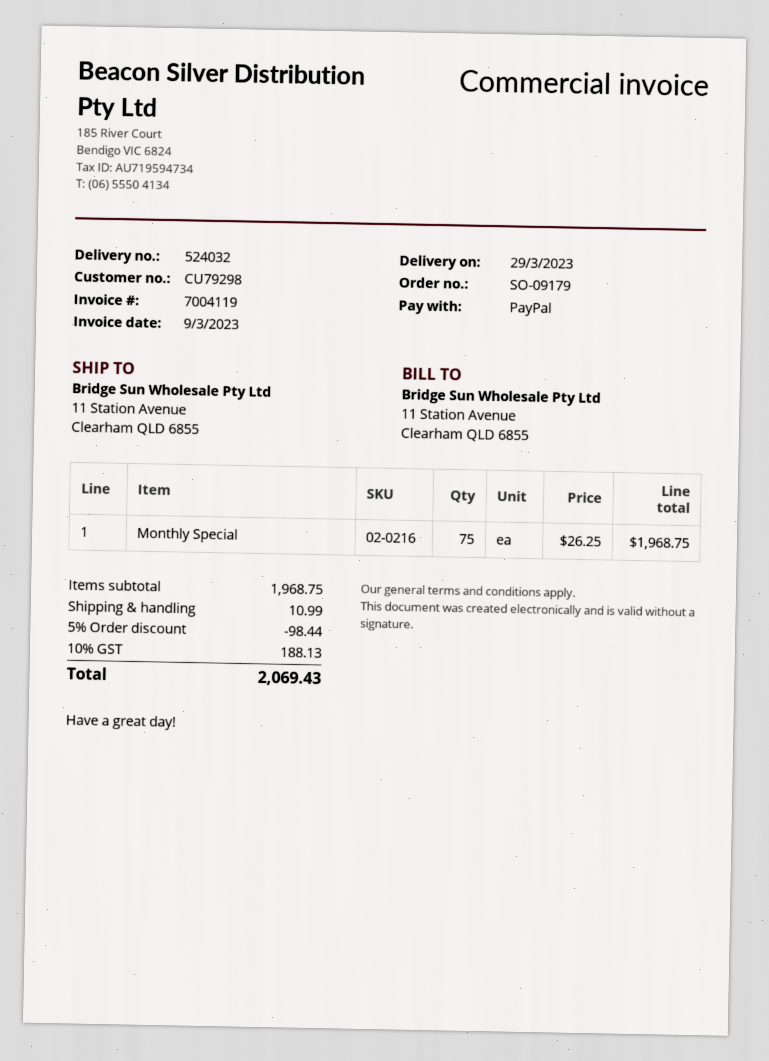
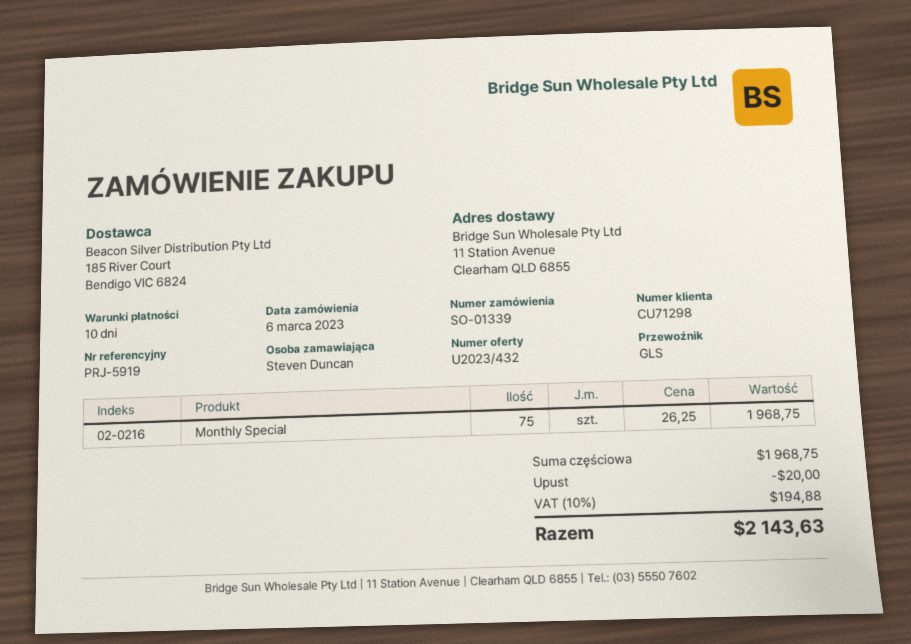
order number: SO-09179 -> SO-01339
customer number: CU79298 -> CU71298
discount: 98.44 -> 20.00
shipping: 10.99 -> none
tax: 10% = 188.13 -> 10% = 194.88
total: 2069.43 -> 2143.63

